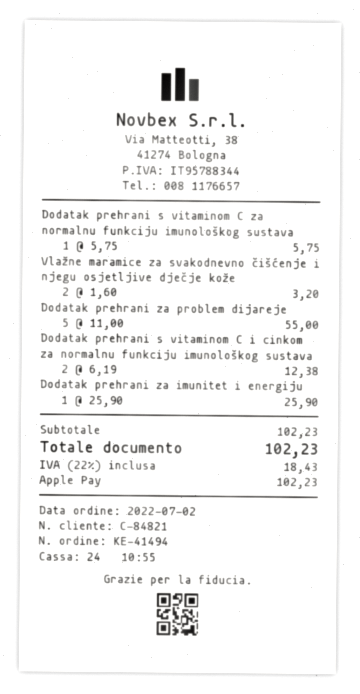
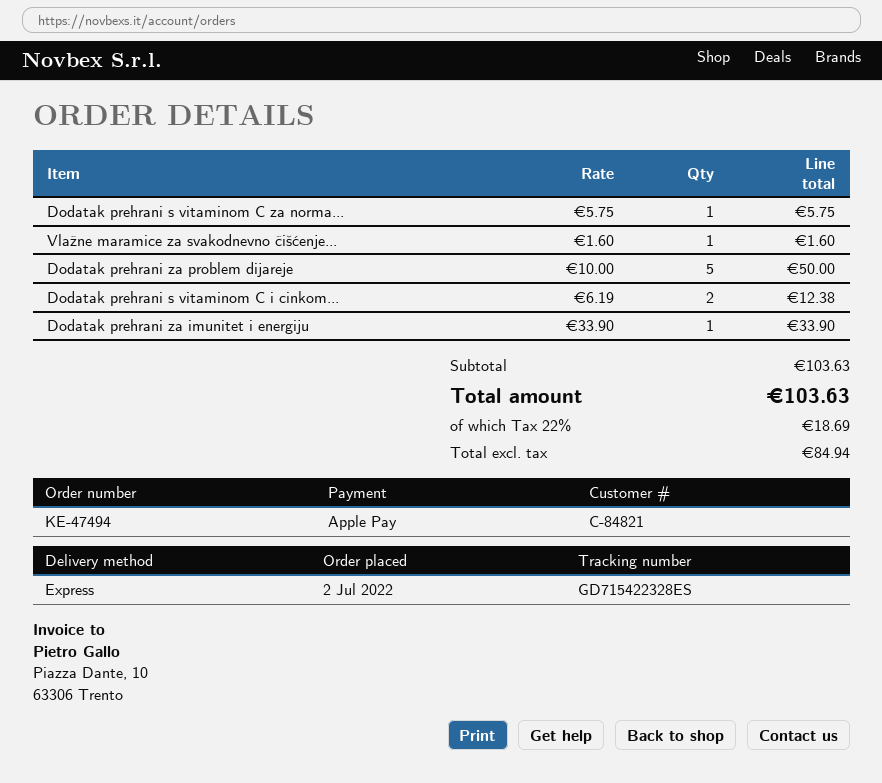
order number: KE-41494 -> KE-47494
Vlažne maramice za svakodnevno čišćenje i njegu osjetljive dječje kože: 2 x 1.60 = 3.20 -> 1 x 1.60 = 1.60
Dodatak prehrani za problem dijareje: 5 x 11.00 = 55.00 -> 5 x 10.00 = 50.00
Dodatak prehrani za imunitet i energiju: 1 x 25.90 = 25.90 -> 1 x 33.90 = 33.90
subtotal: 102.23 -> 103.63
tax: 22% = 18.43 -> 22% = 18.69
total: 102.23 -> 103.63

